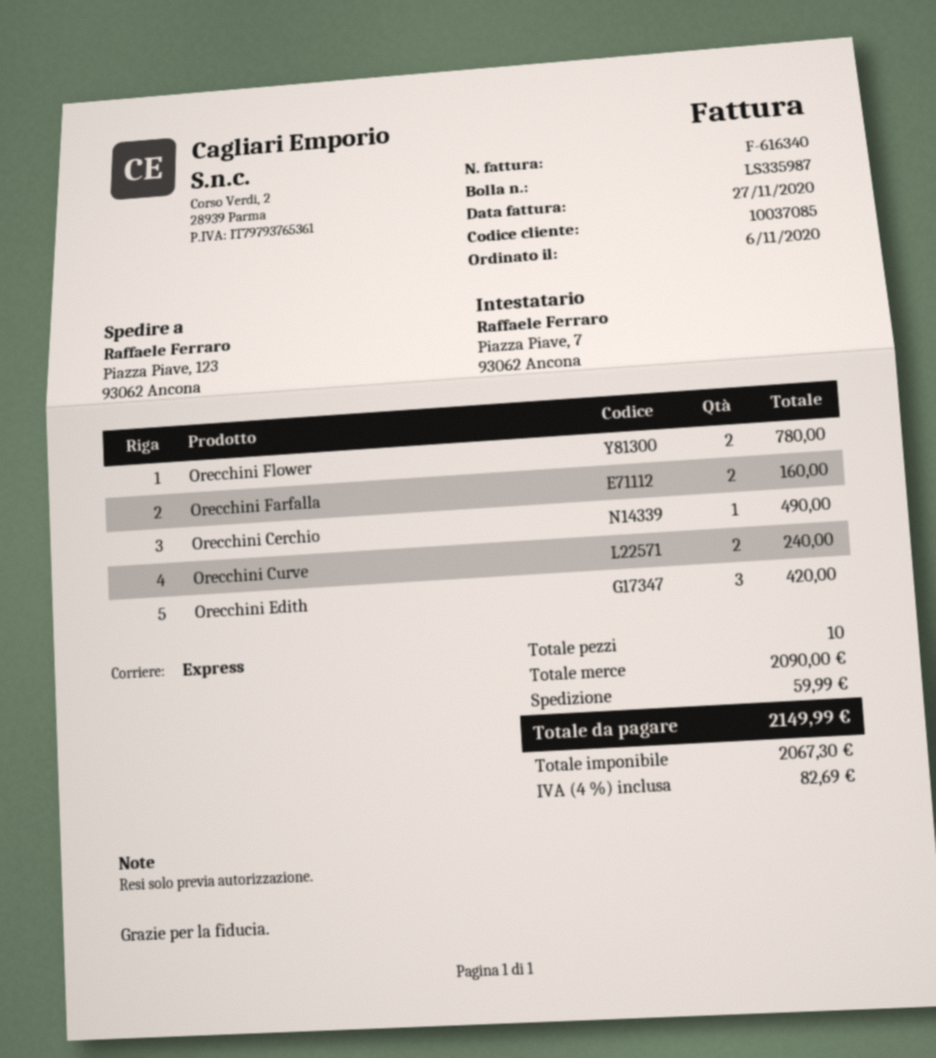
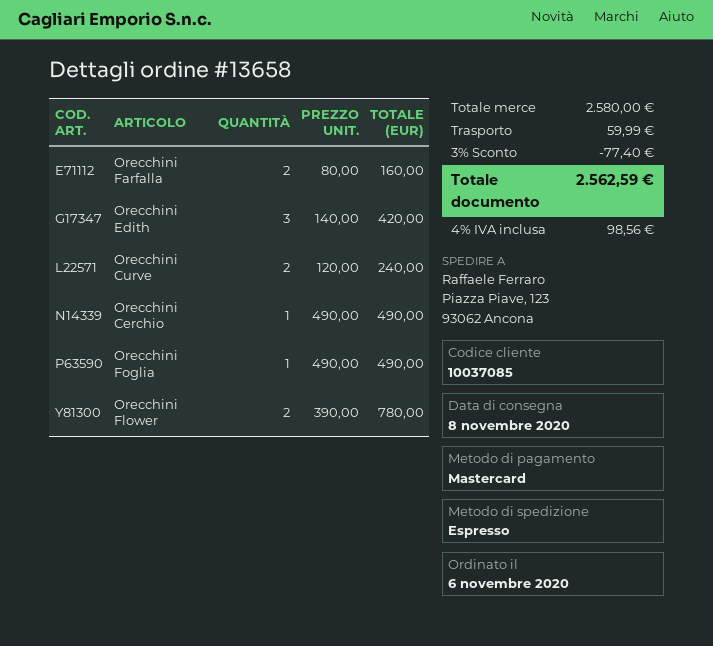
Orecchini Foglia: none -> 1 for 490.00
subtotal: 2090.00 -> 2580.00
discount: none -> 3% = 77.40
tax: 4% = 82.69 -> 4% = 98.56
total: 2149.99 -> 2562.59

